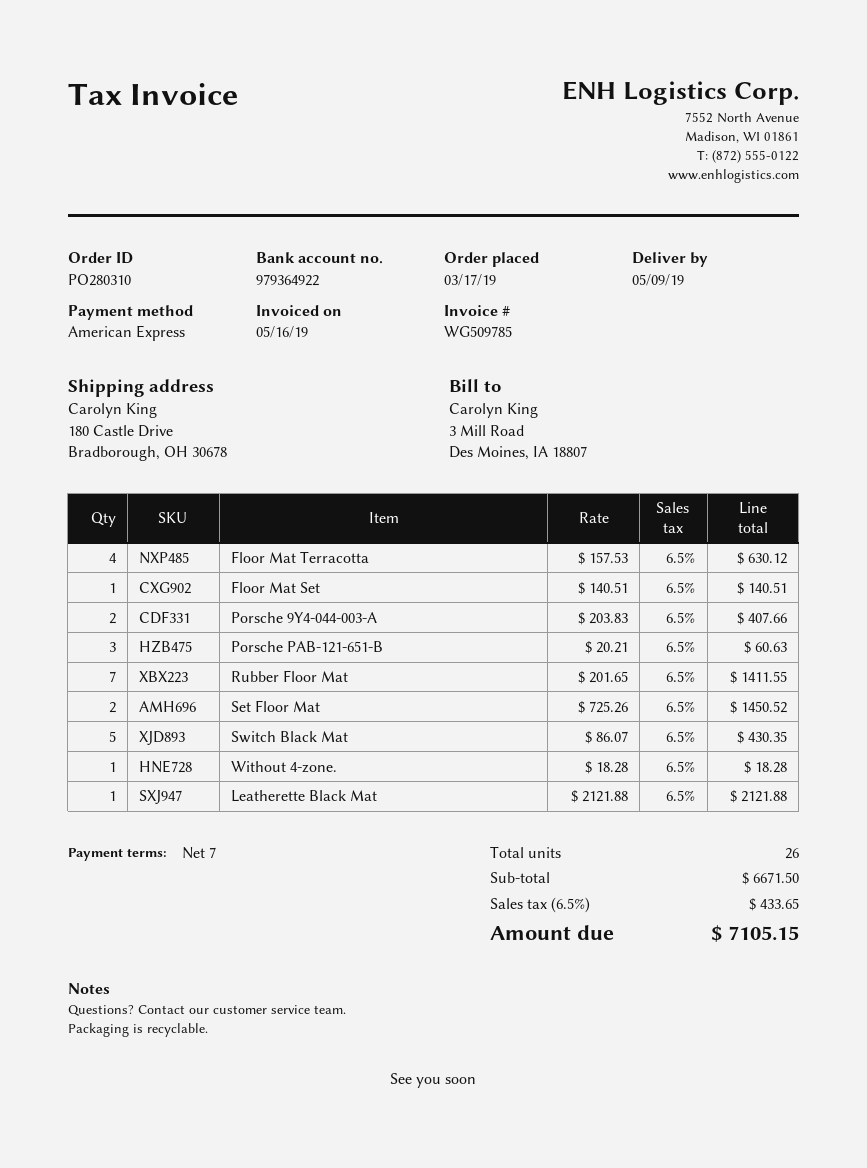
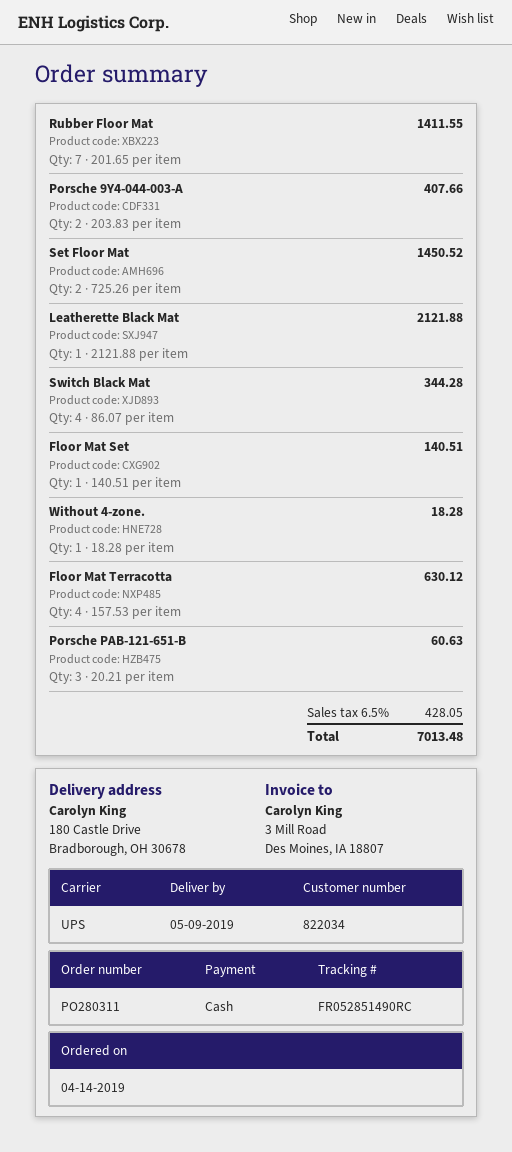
order number: PO280310 -> PO280311
order date: 2019-03-17 -> 2019-04-14
payment method: American Express -> cash
Switch Black Mat: 5 x 86.07 = 430.35 -> 4 x 86.07 = 344.28
tax: 6.5% = 433.65 -> 6.5% = 428.05
total: 7105.15 -> 7013.48

